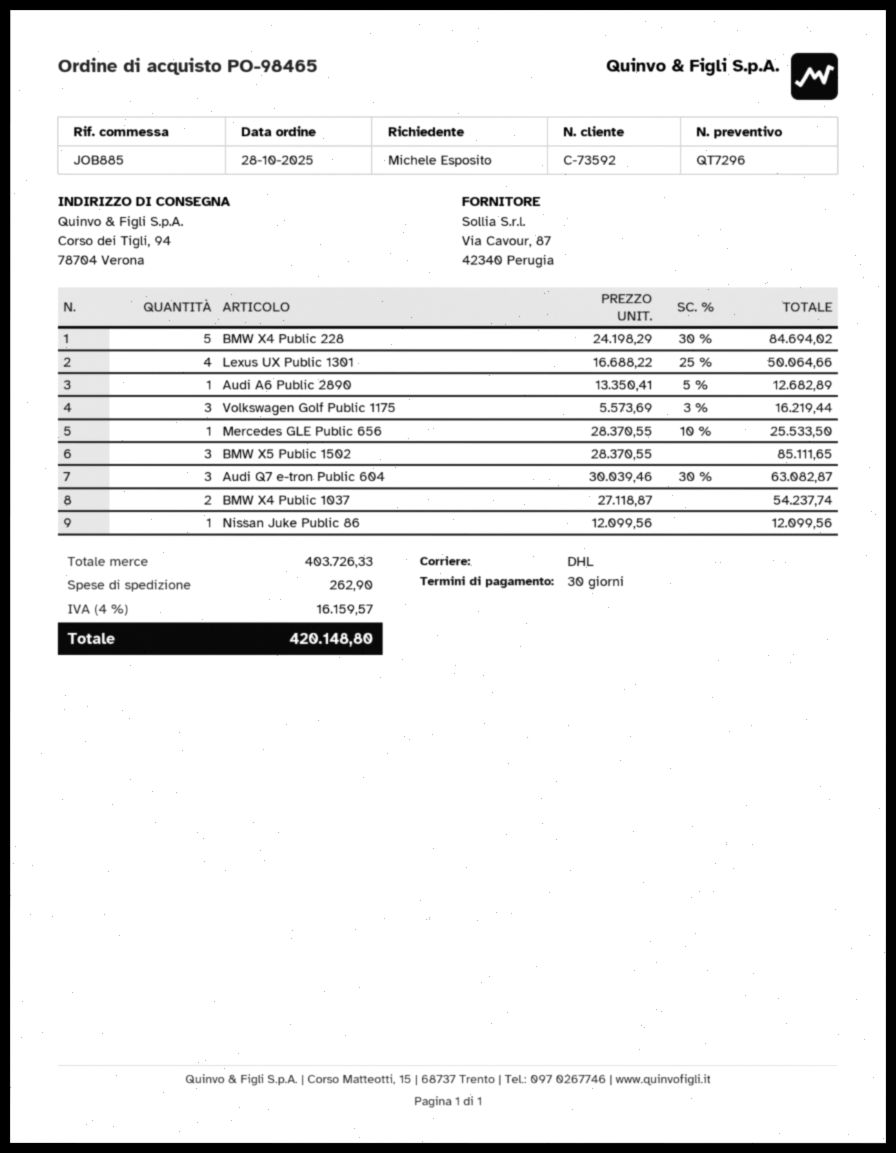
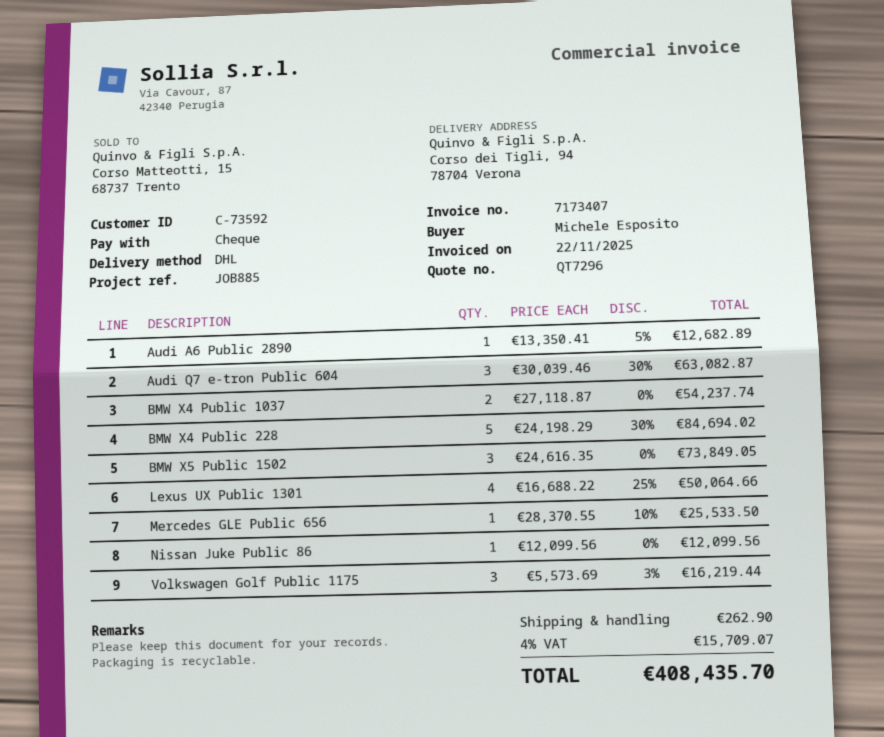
BMW X5 Public 1502: 3 x 28370.55 = 85111.65 -> 3 x 24616.35 = 73849.05
tax: 4% = 16159.57 -> 4% = 15709.07
total: 420148.80 -> 408435.70

